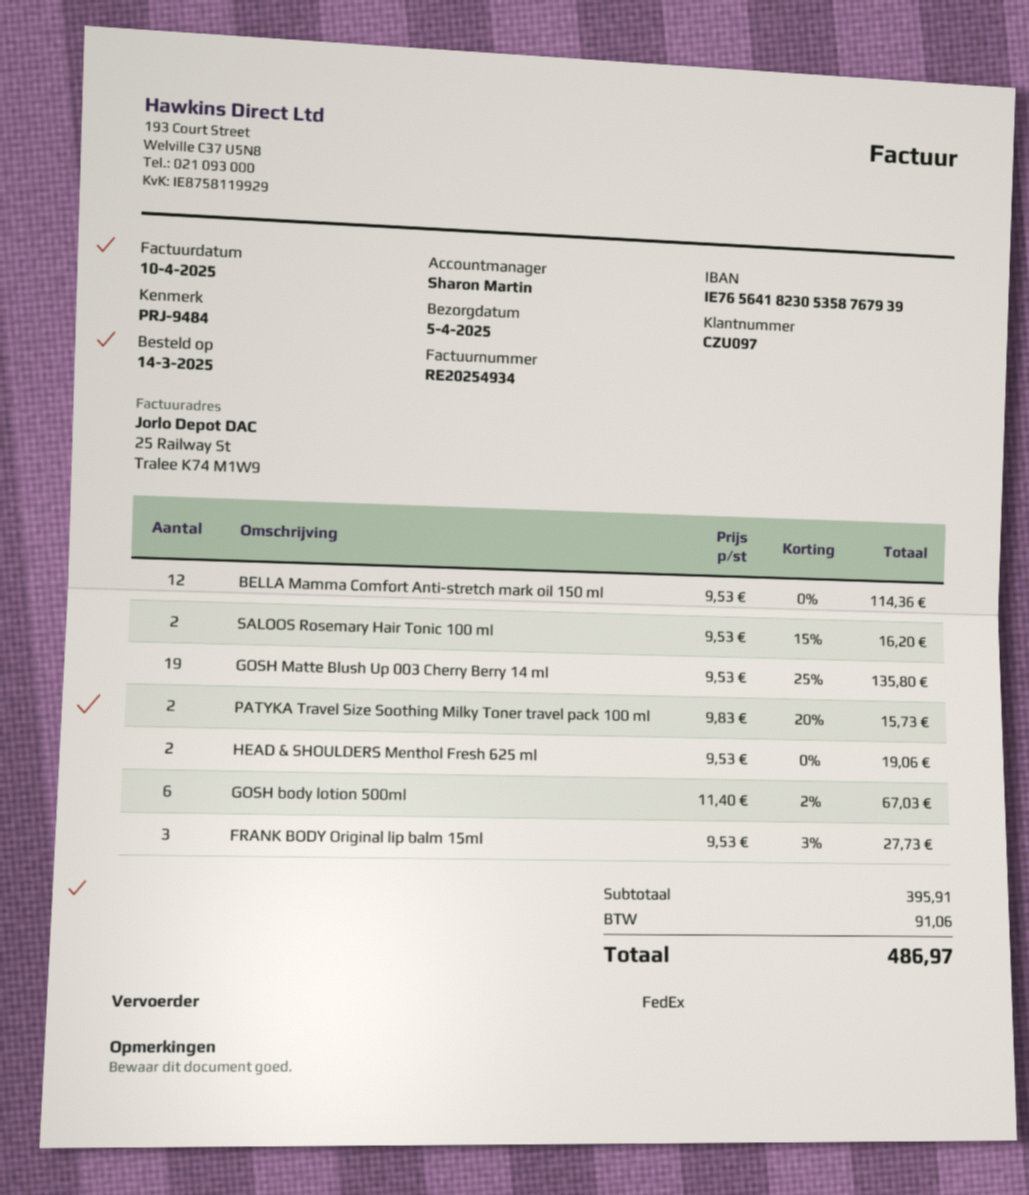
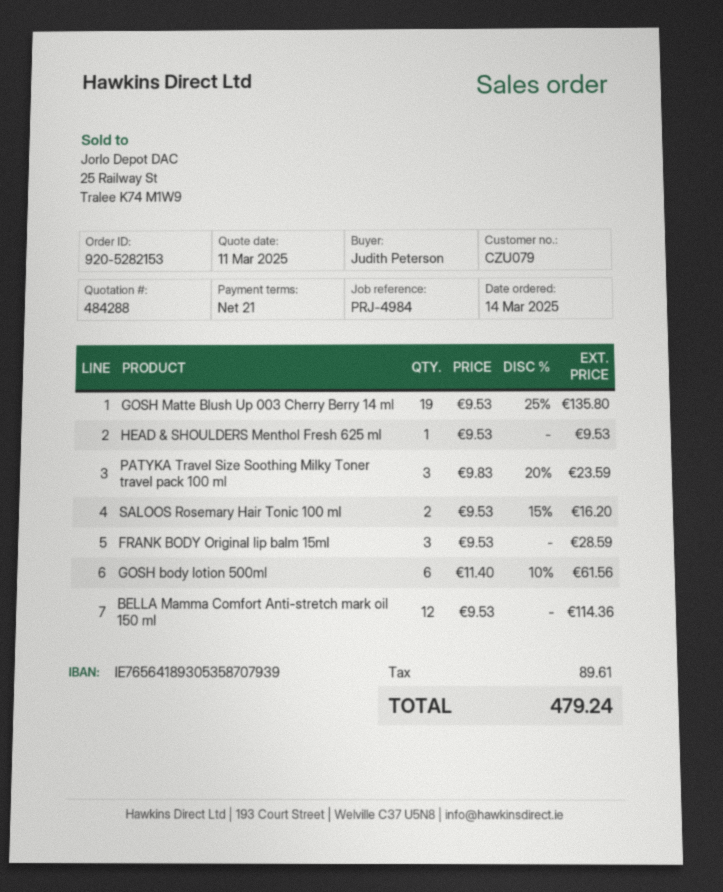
customer number: CZU097 -> CZU079
reference: PRJ-9484 -> PRJ-4984
bank account: IE76564182305358767939 -> IE76564189305358707939
PATYKA Travel Size Soothing Milky Toner travel pack 100 ml: 2 x 9.83 - 20% = 15.73 -> 3 x 9.83 - 20% = 23.59
HEAD & SHOULDERS Menthol Fresh 625 ml: 2 x 9.53 = 19.06 -> 1 x 9.53 = 9.53
GOSH body lotion 500ml: 6 x 11.40 - 2% = 67.03 -> 6 x 11.40 - 10% = 61.56
FRANK BODY Original lip balm 15ml: 3 x 9.53 - 3% = 27.73 -> 3 x 9.53 = 28.59
tax: 91.06 -> 89.61
total: 486.97 -> 479.24

